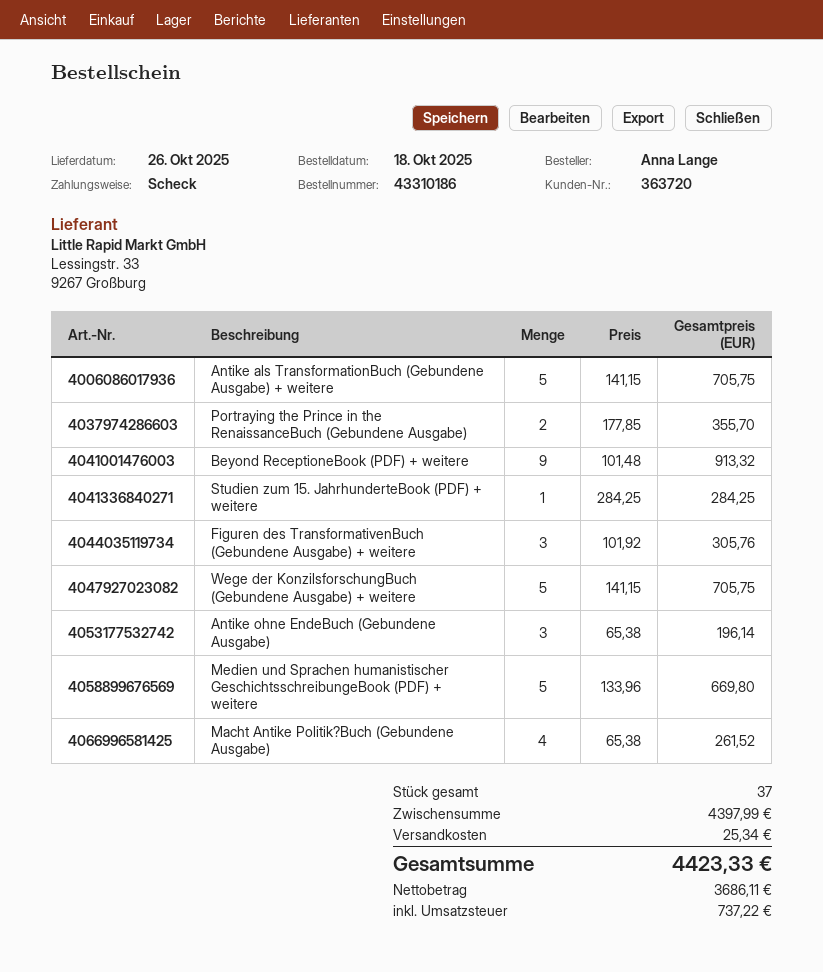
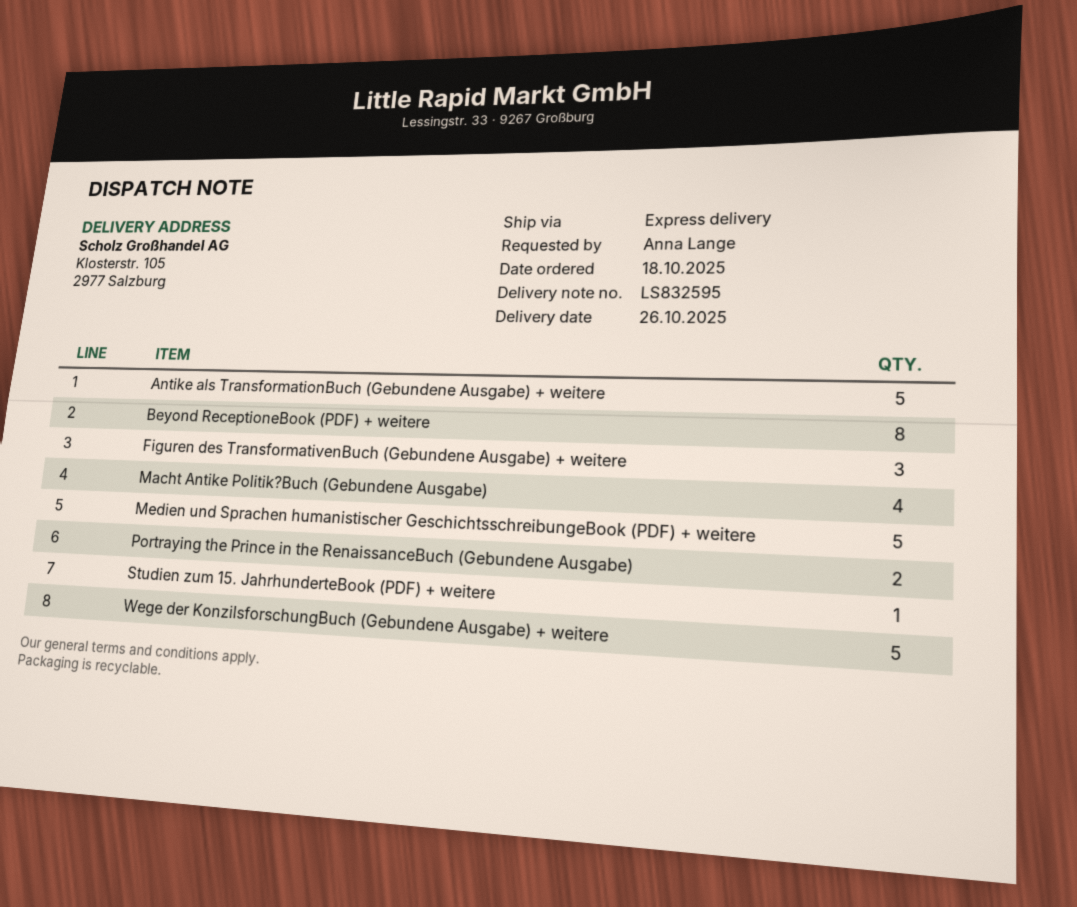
Beyond ReceptioneBook (PDF) + weitere: 9 -> 8
Antike ohne EndeBuch (Gebundene Ausgabe): 3 -> none

